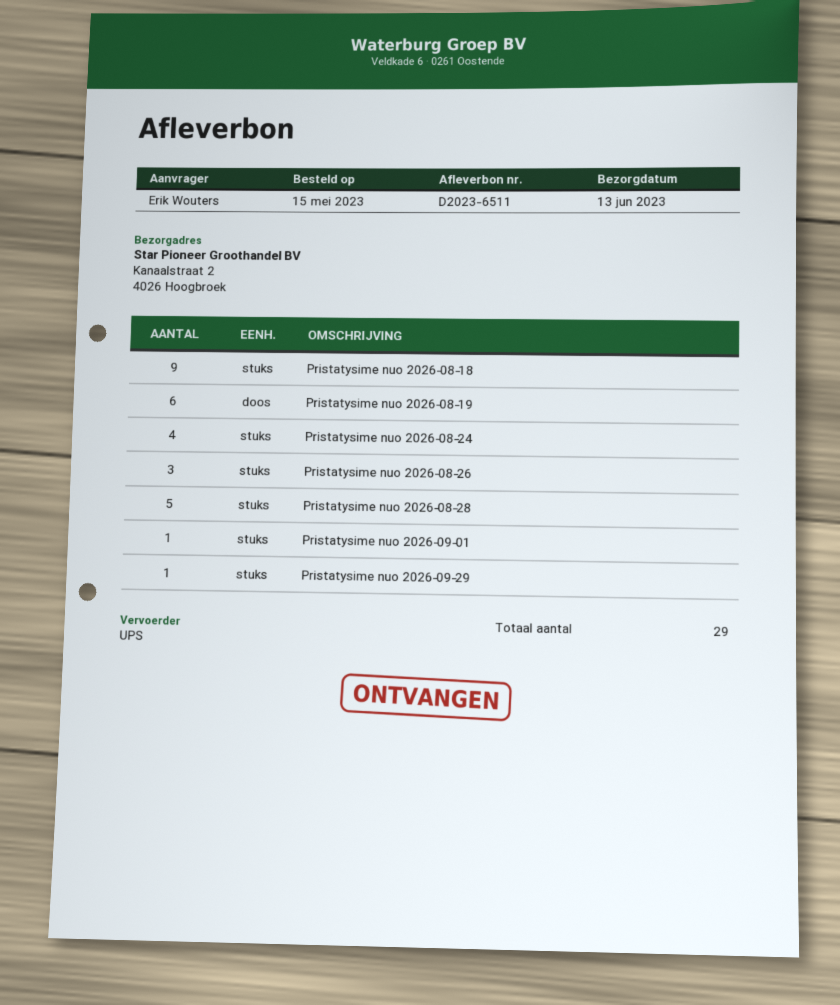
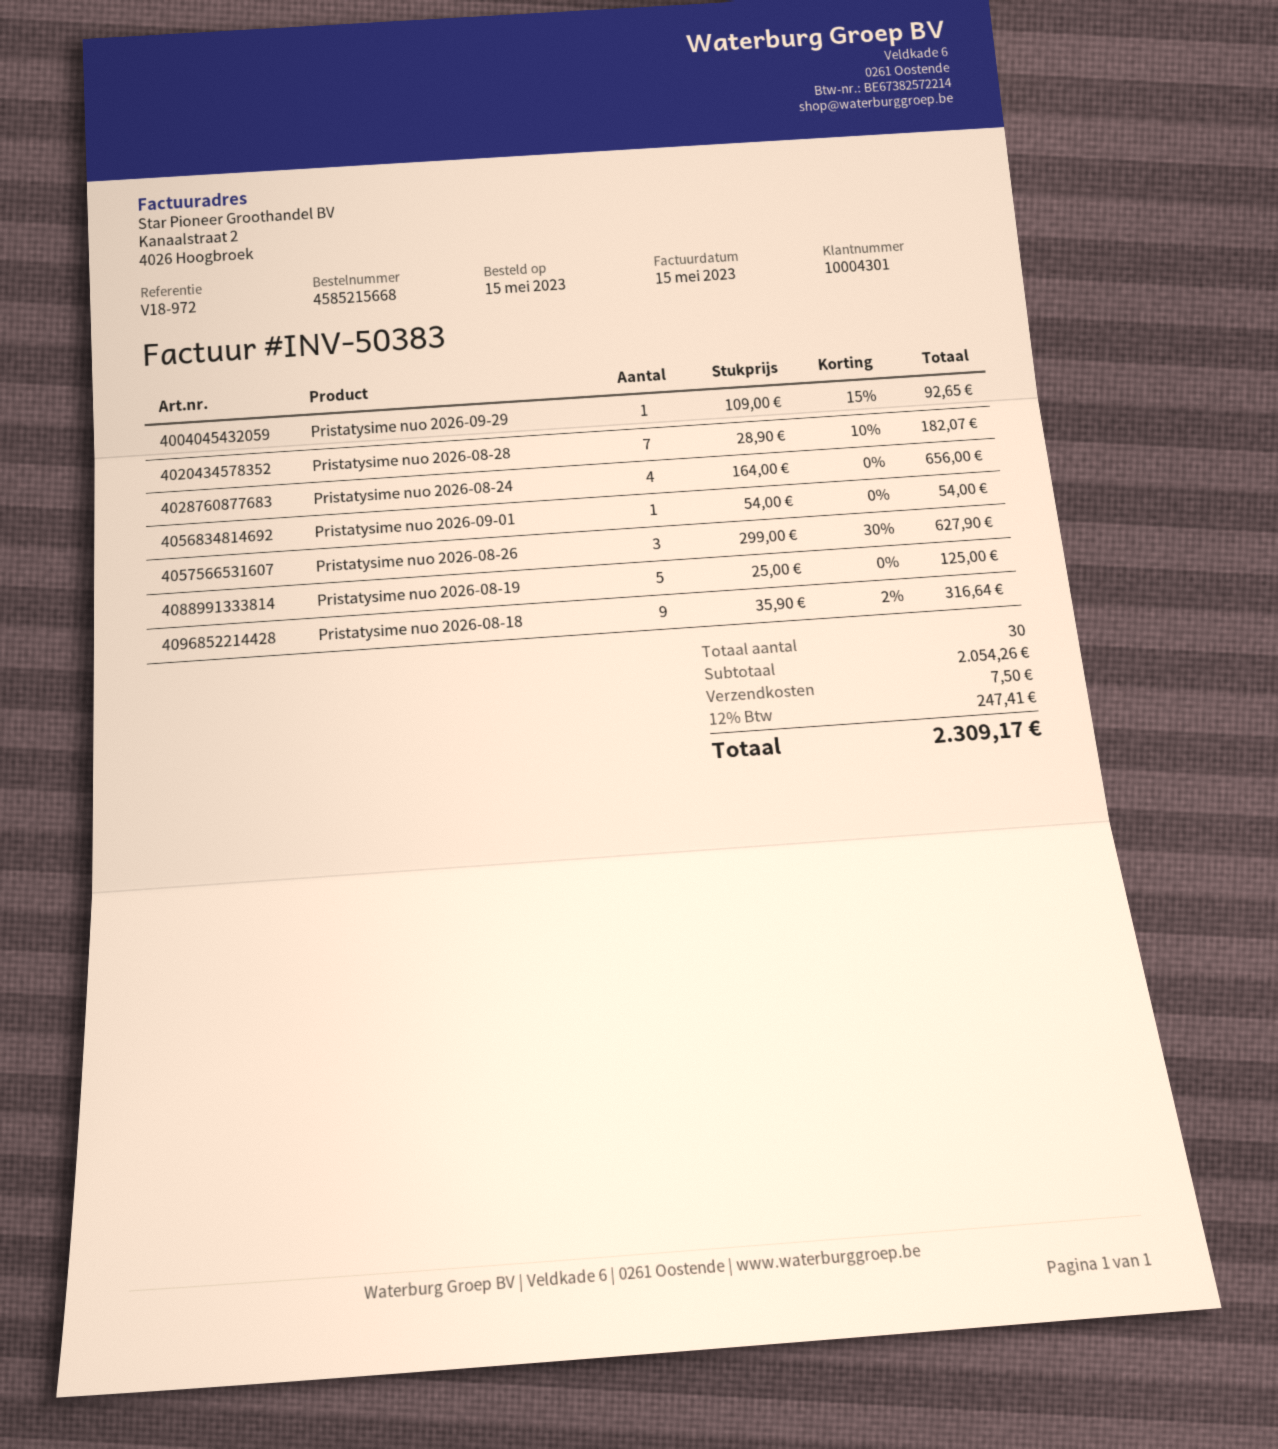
Pristatysime nuo 2026‑08‑19: 6 -> 5
Pristatysime nuo 2026‑08‑28: 5 -> 7
total quantity: 29 -> 30

